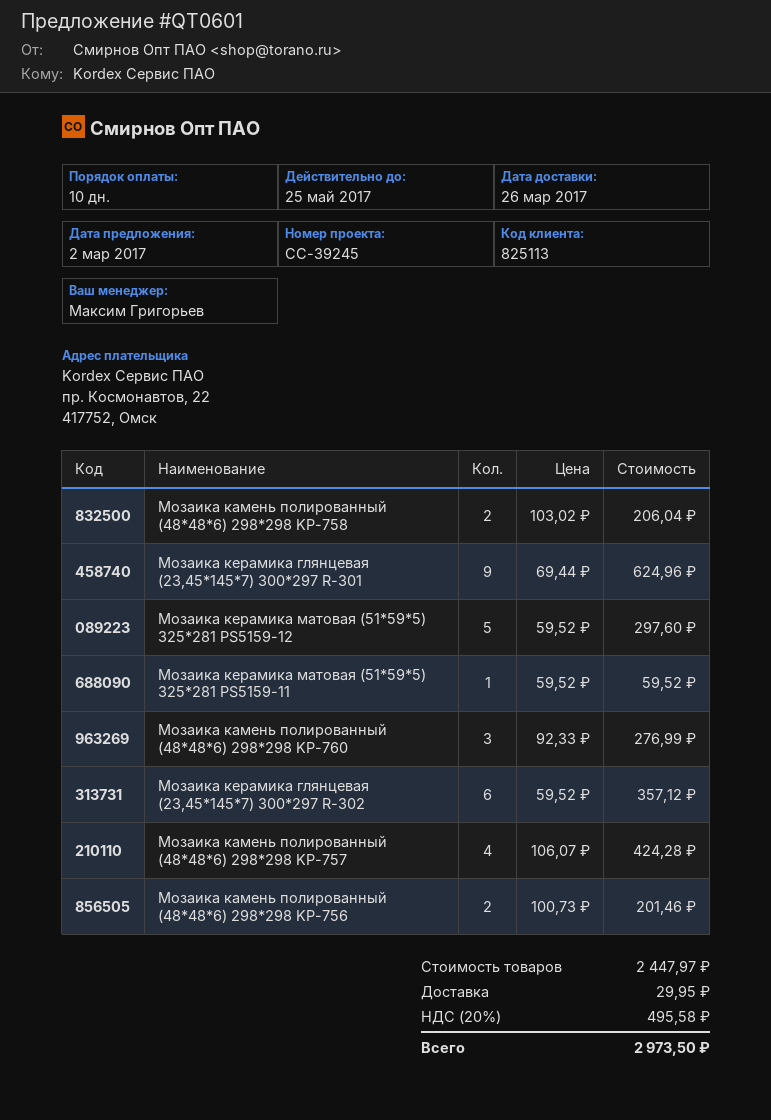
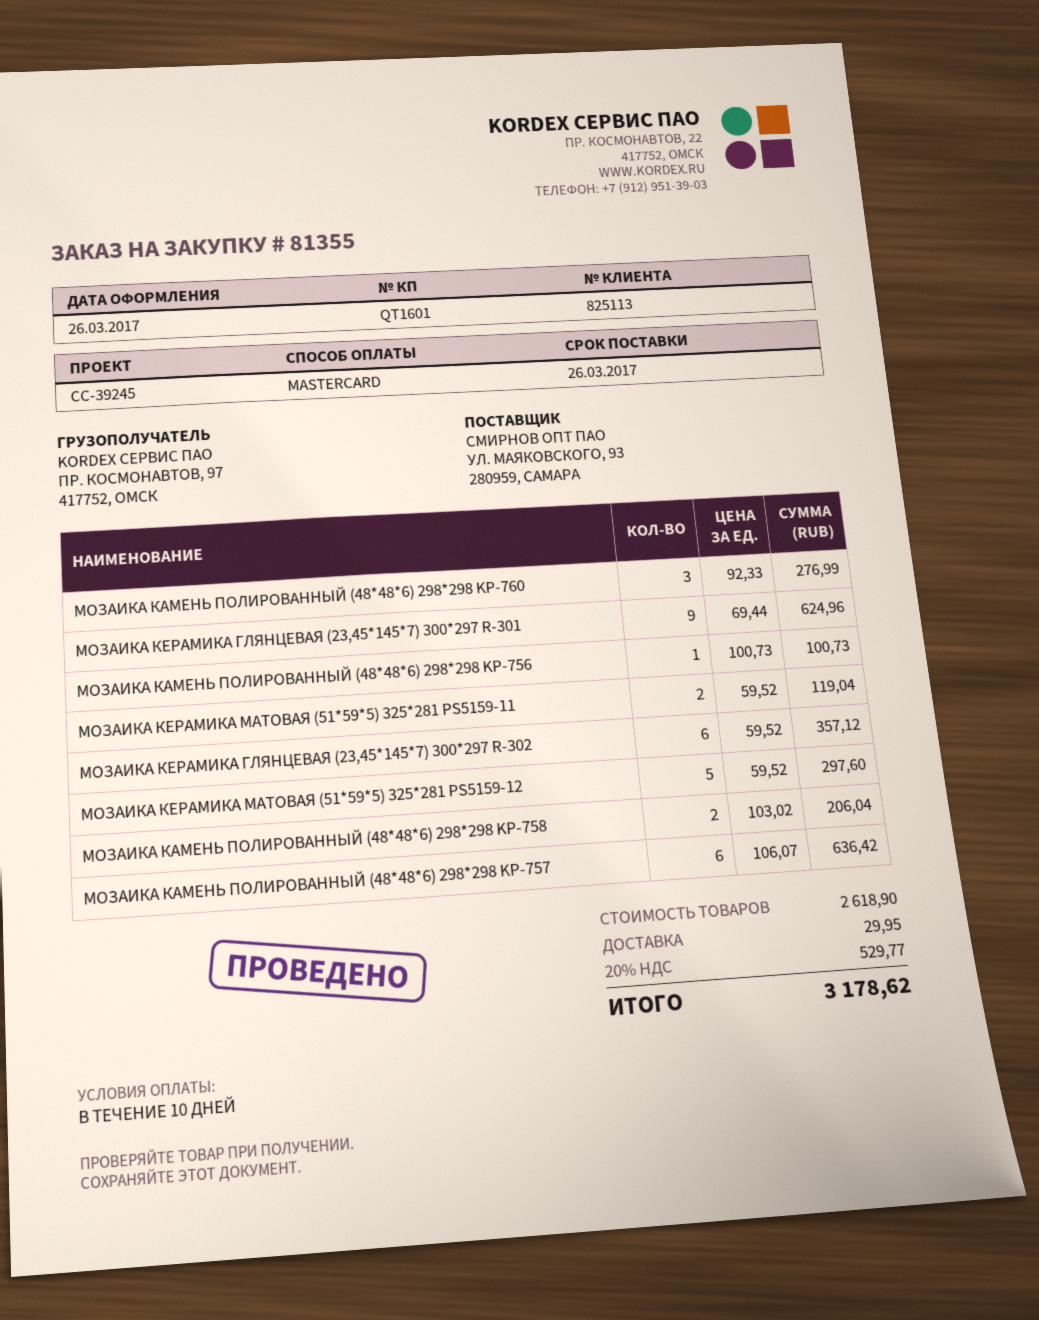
quote number: QT0601 -> QT1601
Мозаика керамика матовая (51*59*5) 325*281 PS5159-11: 1 x 59.52 = 59.52 -> 2 x 59.52 = 119.04
Мозаика камень полированный (48*48*6) 298*298 KP-757: 4 x 106.07 = 424.28 -> 6 x 106.07 = 636.42
Мозаика камень полированный (48*48*6) 298*298 KP-756: 2 x 100.73 = 201.46 -> 1 x 100.73 = 100.73
subtotal: 2447.97 -> 2618.90
tax: 20% = 495.58 -> 20% = 529.77
total: 2973.50 -> 3178.62

